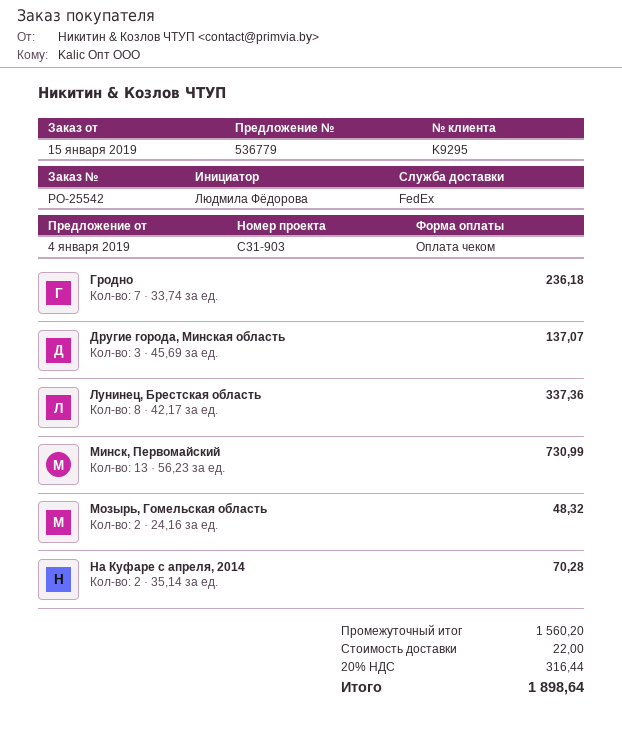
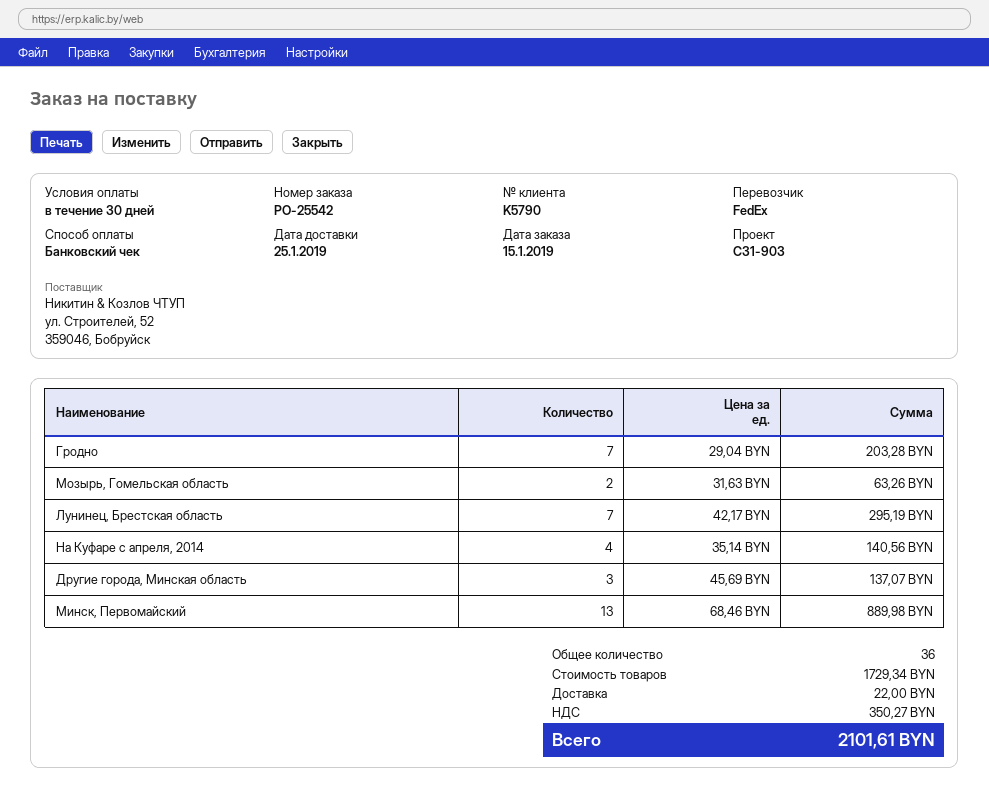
customer number: K9295 -> K5790
Гродно: 7 x 33.74 = 236.18 -> 7 x 29.04 = 203.28
Лунинец, Брестская область: 8 x 42.17 = 337.36 -> 7 x 42.17 = 295.19
Минск, Первомайский: 13 x 56.23 = 730.99 -> 13 x 68.46 = 889.98
Мозырь, Гомельская область: 2 x 24.16 = 48.32 -> 2 x 31.63 = 63.26
На Куфаре с апреля, 2014: 2 x 35.14 = 70.28 -> 4 x 35.14 = 140.56
subtotal: 1560.20 -> 1729.34
tax: 316.44 -> 350.27
total: 1898.64 -> 2101.61

